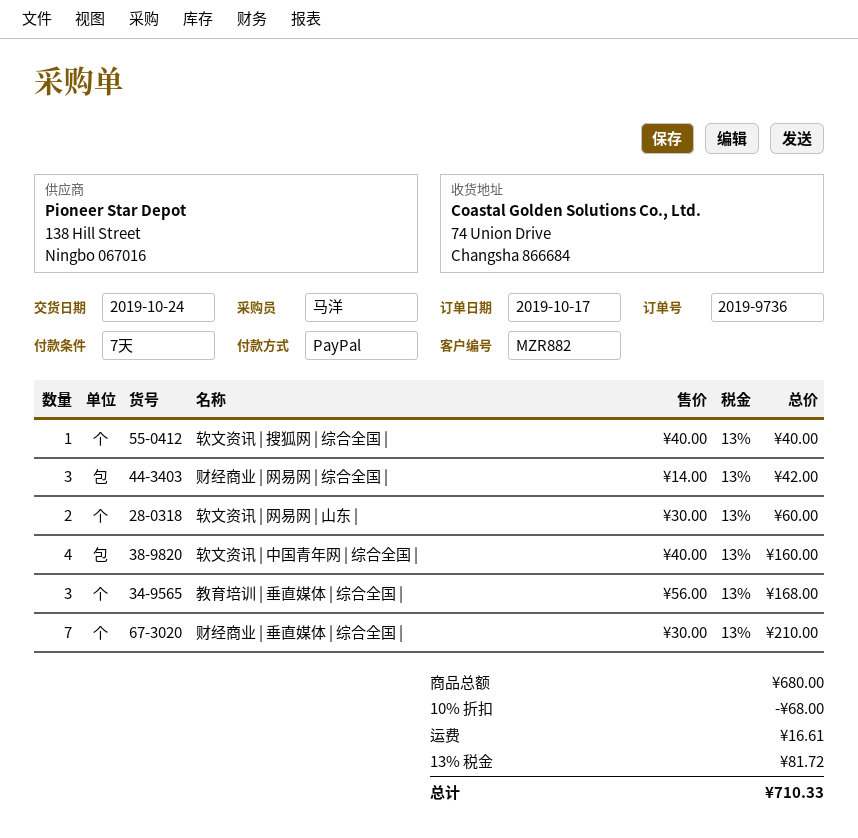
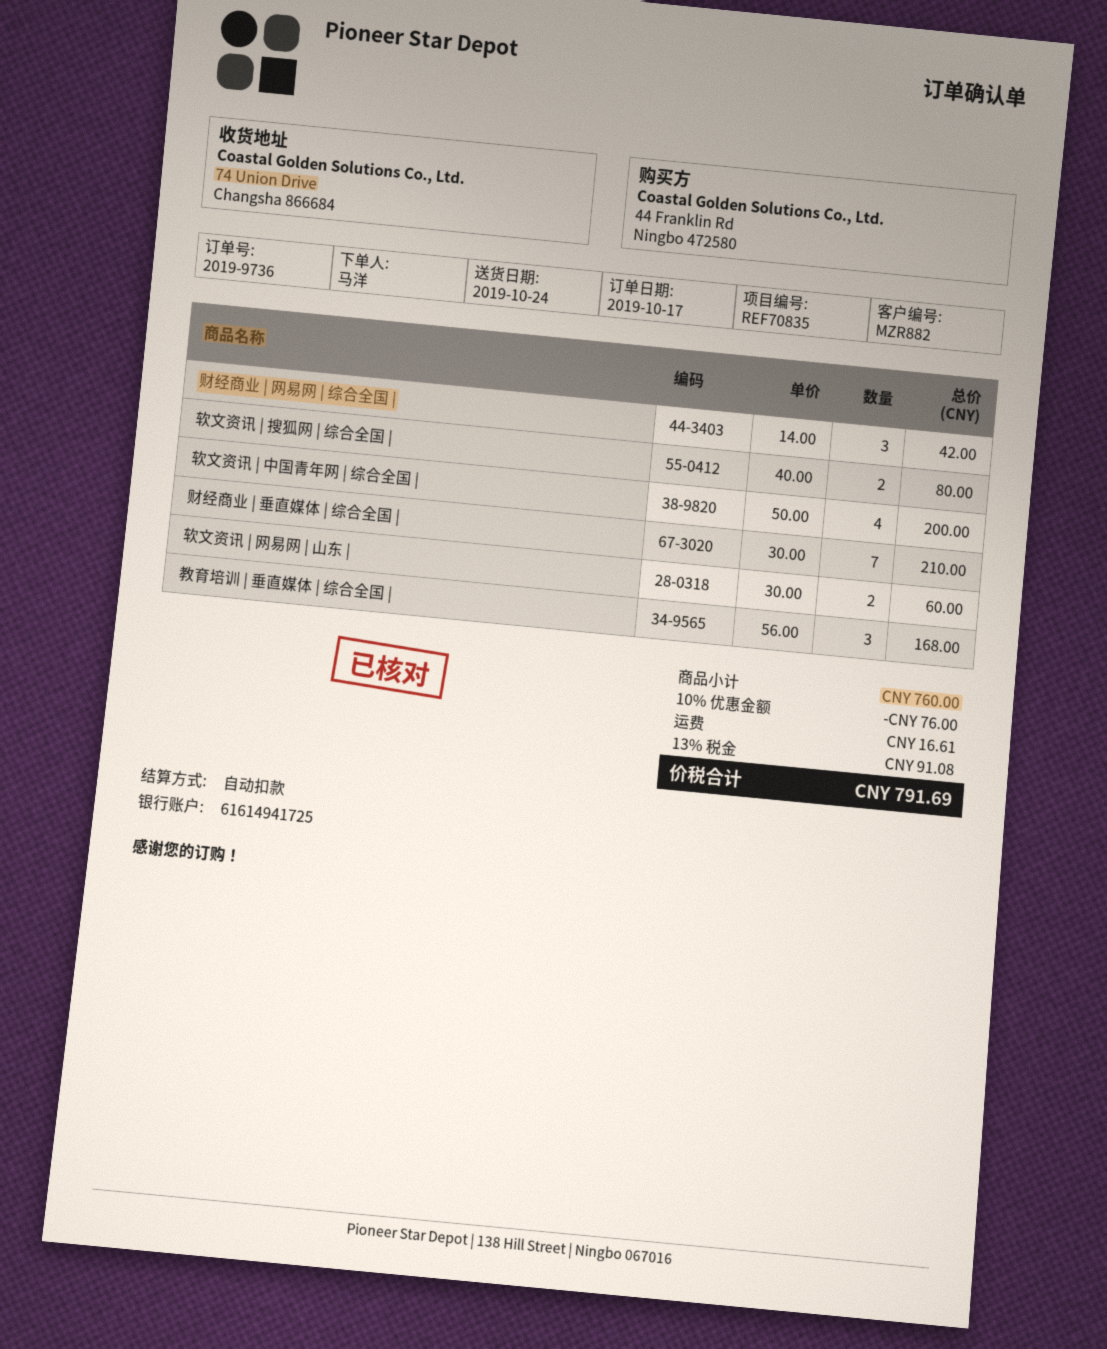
payment method: PayPal -> direct debit
软文资讯 | 搜狐网 | 综合全国 |: 1 x 40.00 = 40.00 -> 2 x 40.00 = 80.00
软文资讯 | 中国青年网 | 综合全国 |: 4 x 40.00 = 160.00 -> 4 x 50.00 = 200.00
subtotal: 680.00 -> 760.00
discount: 10% = 68.00 -> 10% = 76.00
tax: 13% = 81.72 -> 13% = 91.08
total: 710.33 -> 791.69

